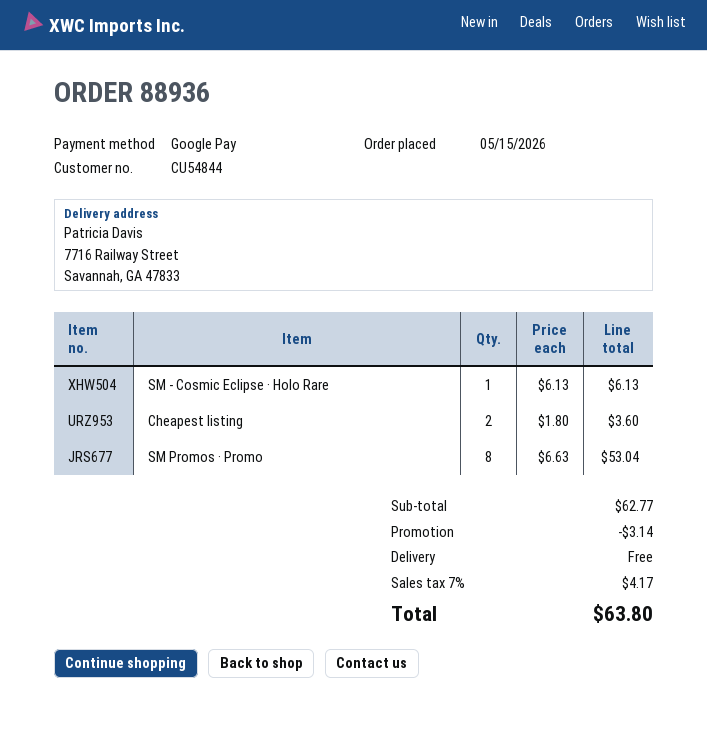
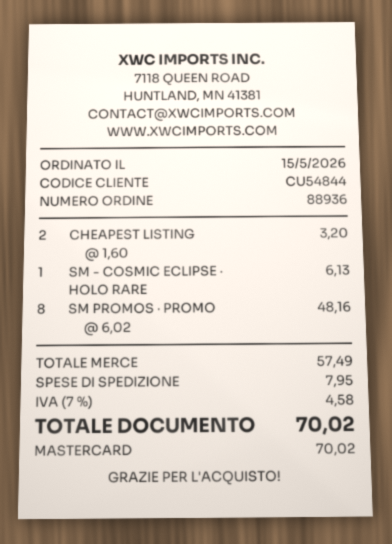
payment method: Google Pay -> Mastercard
Cheapest listing: 2 x 1.80 = 3.60 -> 2 x 1.60 = 3.20
SM Promos · Promo: 8 x 6.63 = 53.04 -> 8 x 6.02 = 48.16
subtotal: 62.77 -> 57.49
discount: 3.14 -> none
shipping: 0.00 -> 7.95
tax: 7% = 4.17 -> 7% = 4.58
total: 63.80 -> 70.02

